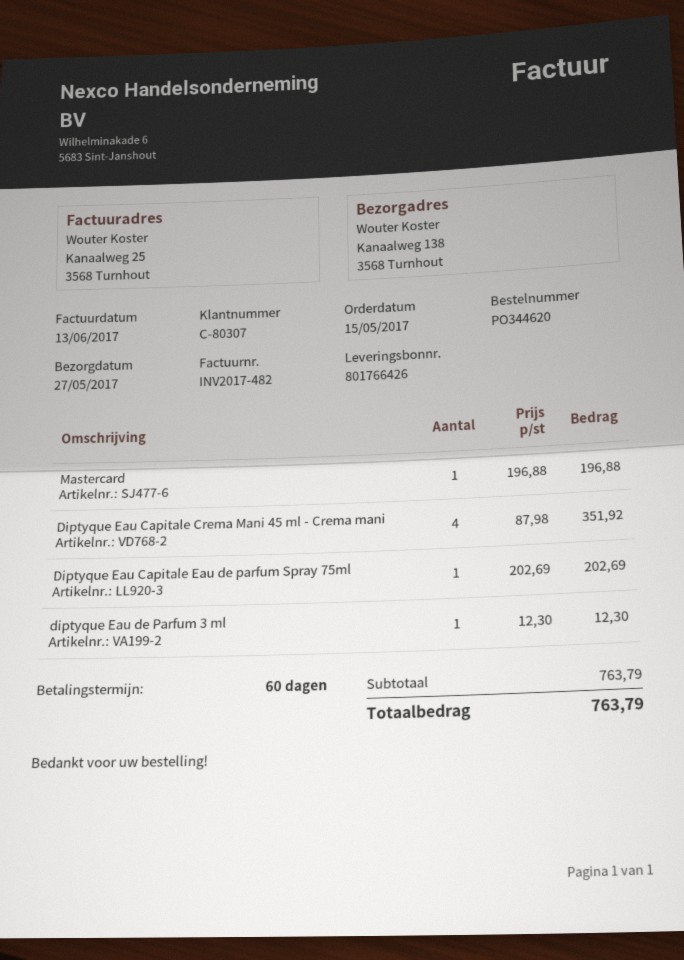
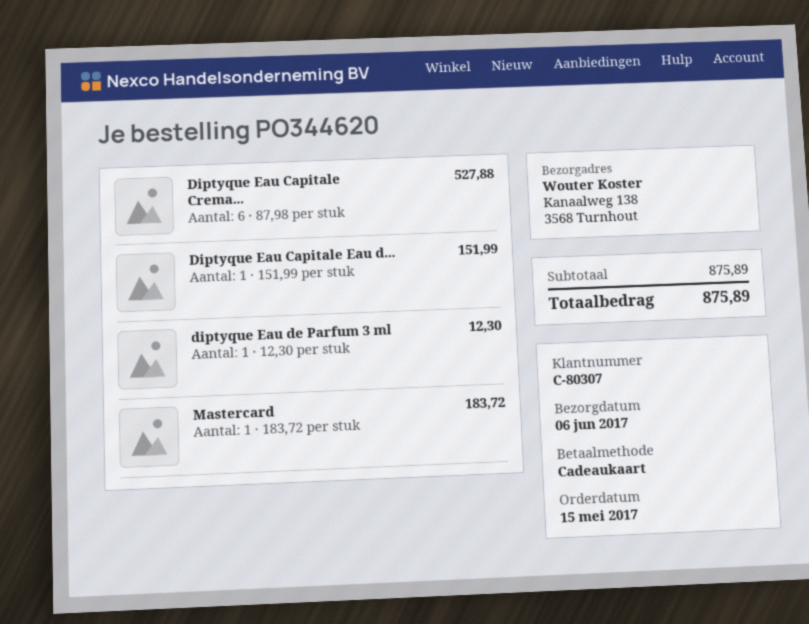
delivery date: 2017-05-27 -> 2017-06-06
Mastercard: 1 x 196.88 = 196.88 -> 1 x 183.72 = 183.72
Diptyque Eau Capitale Crema Mani 45 ml - Crema mani: 4 x 87.98 = 351.92 -> 6 x 87.98 = 527.88
Diptyque Eau Capitale Eau de parfum Spray 75ml: 1 x 202.69 = 202.69 -> 1 x 151.99 = 151.99
subtotal: 763.79 -> 875.89
total: 763.79 -> 875.89

